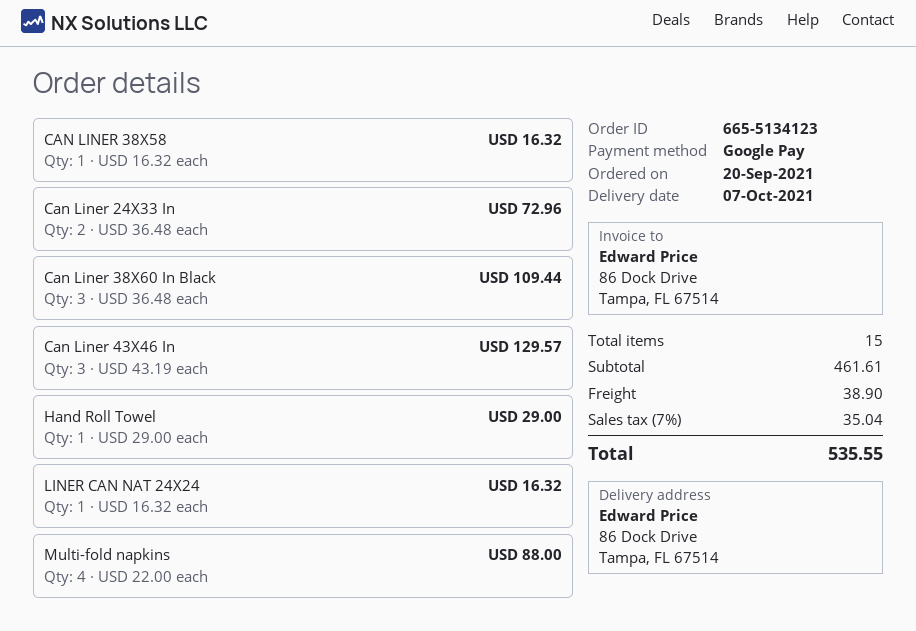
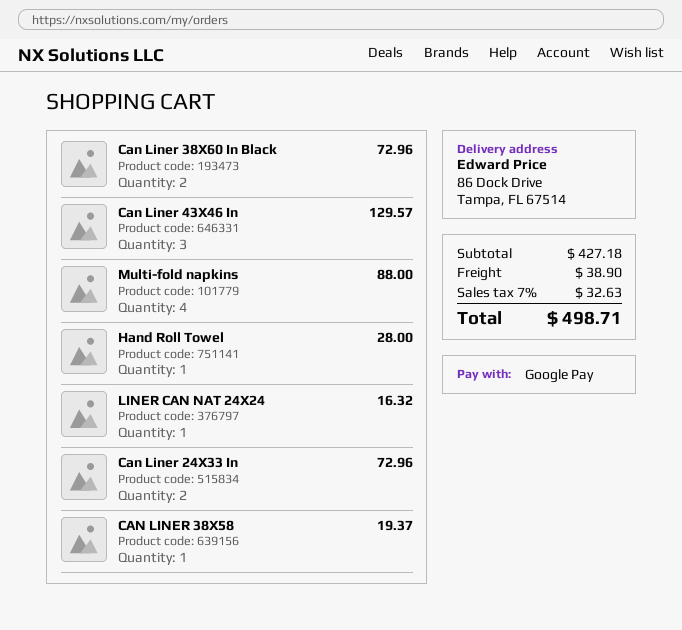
CAN LINER 38X58: 1 for 16.32 -> 1 for 19.37
Can Liner 38X60 In Black: 3 for 109.44 -> 2 for 72.96
Hand Roll Towel: 1 for 29.00 -> 1 for 28.00
subtotal: 461.61 -> 427.18
tax: 7% = 35.04 -> 7% = 32.63
total: 535.55 -> 498.71

